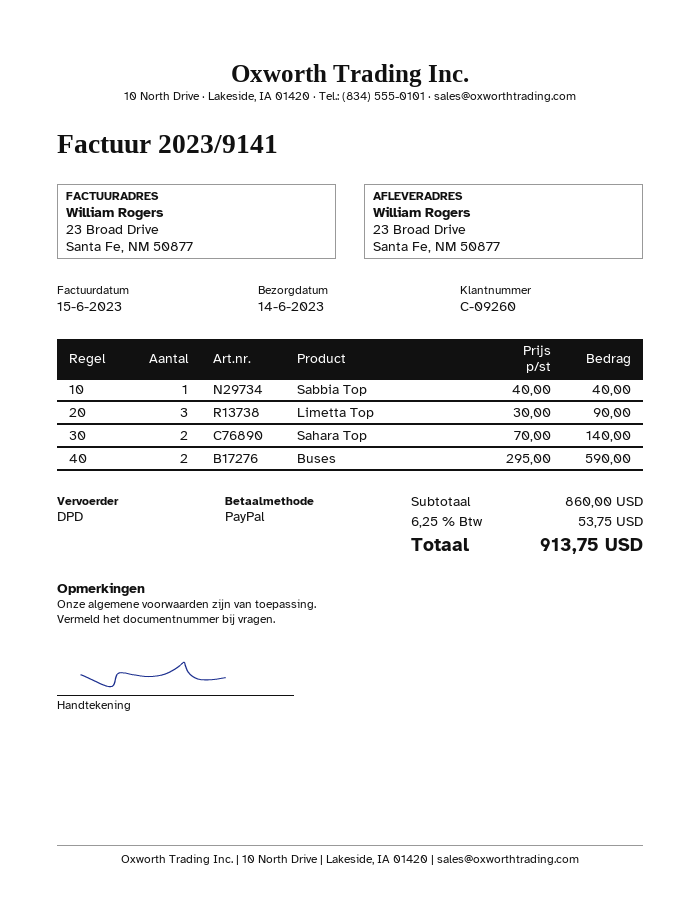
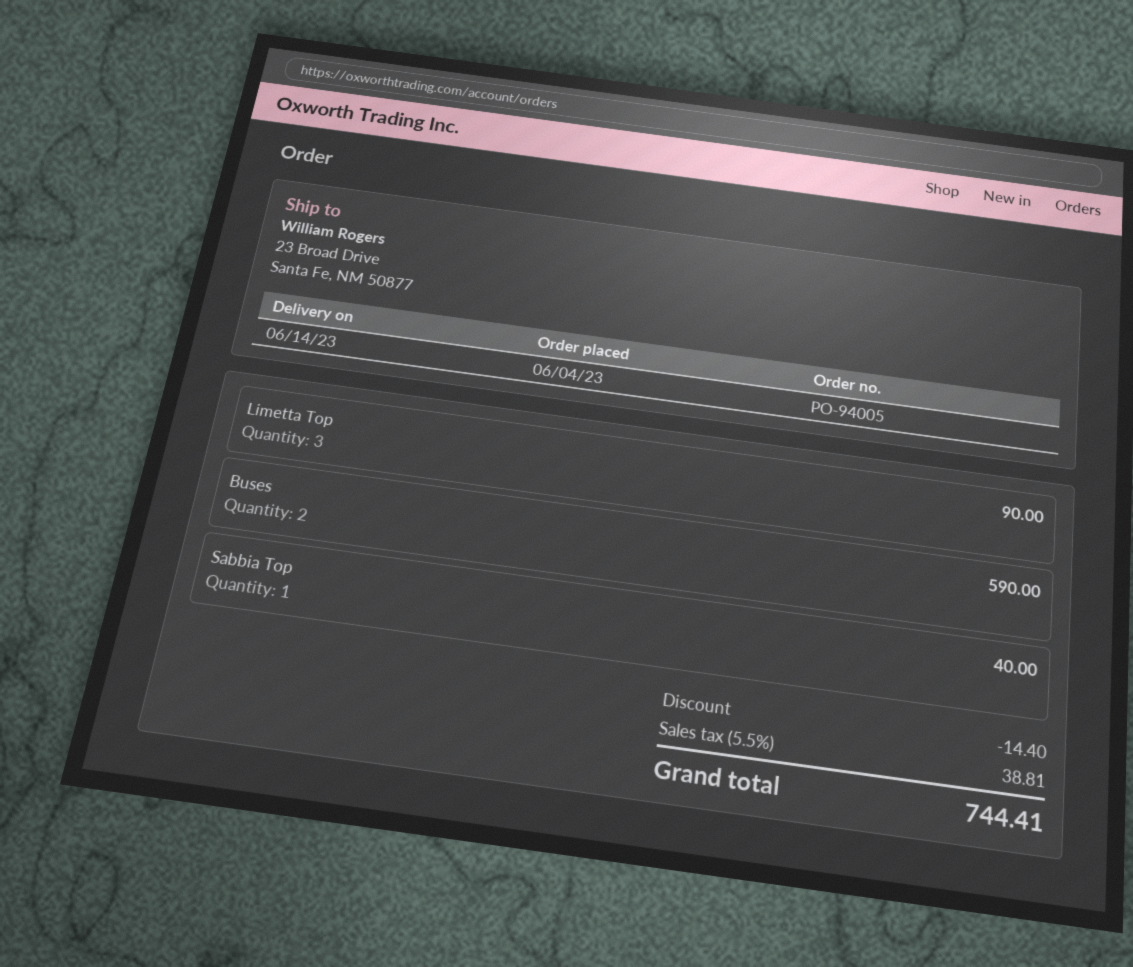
Sahara Top: 2 for 140.00 -> none
discount: none -> 14.40
tax: 6.25% = 53.75 -> 5.5% = 38.81
total: 913.75 -> 744.41

